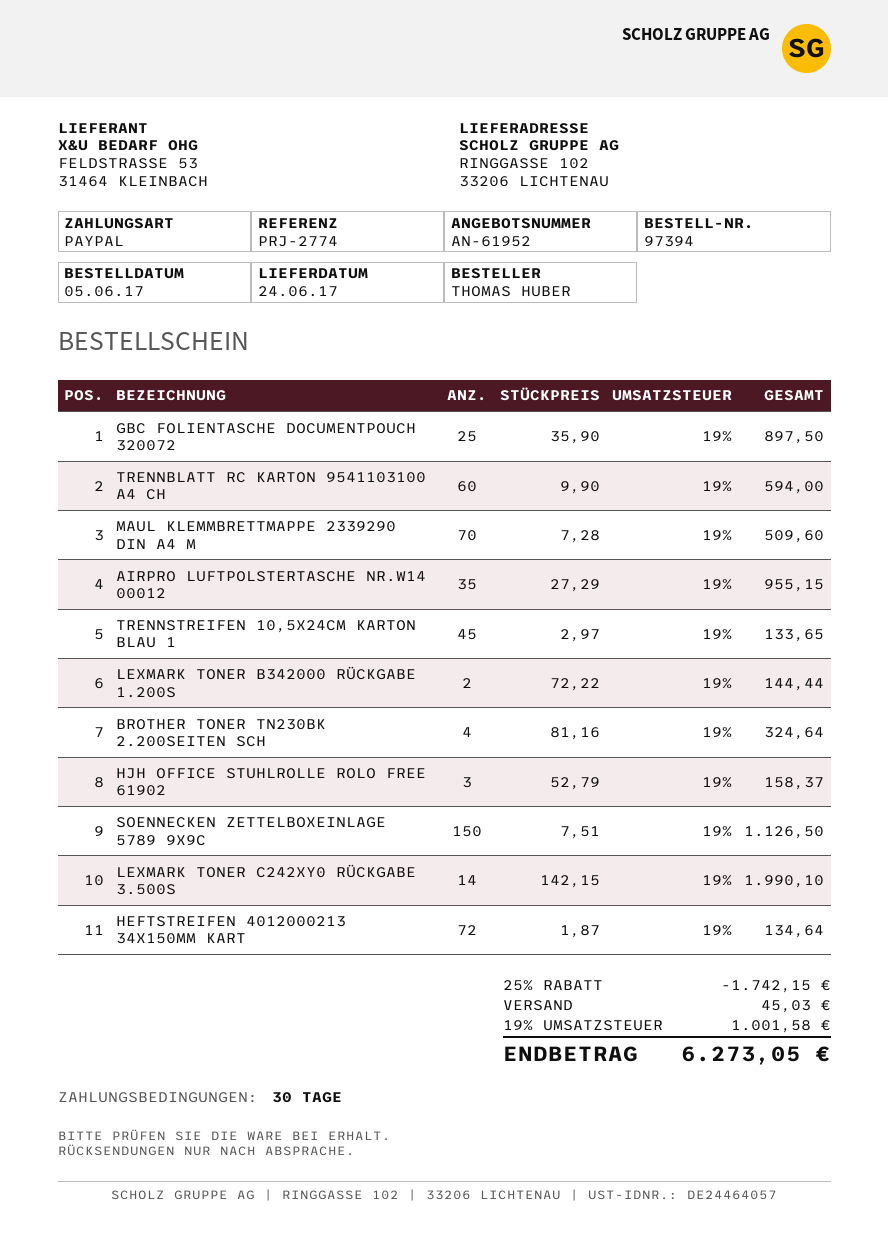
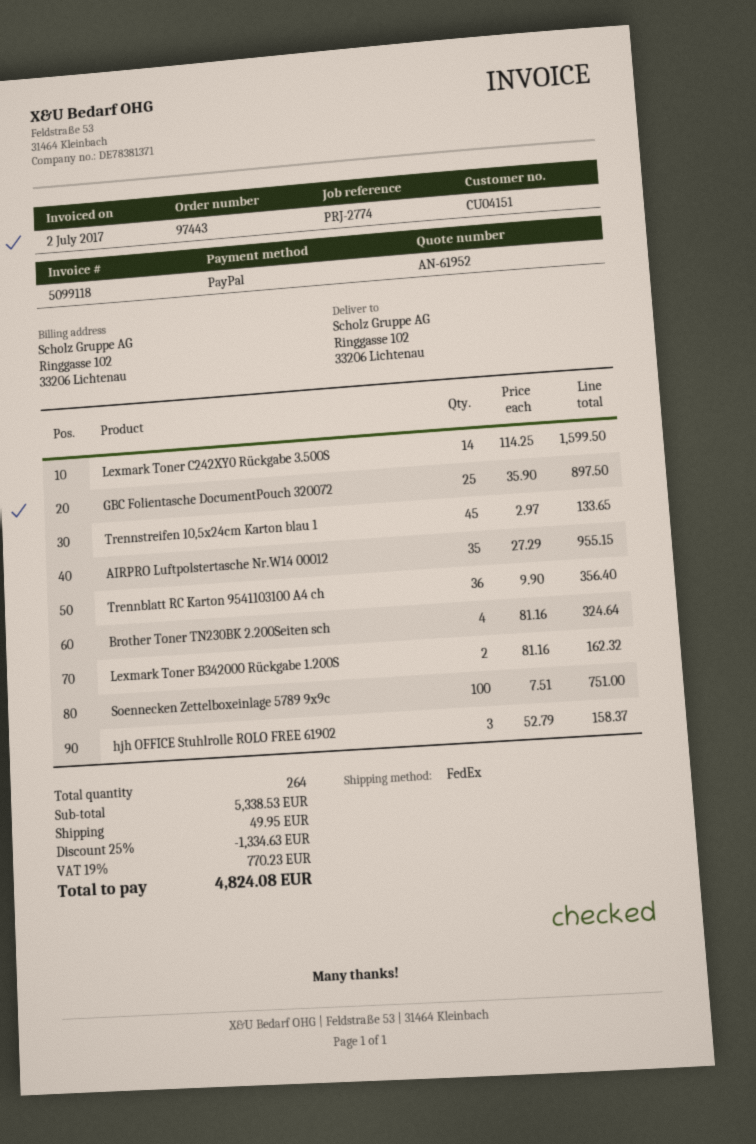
order number: 97394 -> 97443
TRENNBLATT RC KARTON 9541103100 A4 CH: 60 x 9.90 = 594.00 -> 36 x 9.90 = 356.40
MAUL KLEMMBRETTMAPPE 2339290 DIN A4 M: 70 x 7.28 = 509.60 -> none
LEXMARK TONER B342000 RÜCKGABE 1.200S: 2 x 72.22 = 144.44 -> 2 x 81.16 = 162.32
SOENNECKEN ZETTELBOXEINLAGE 5789 9X9C: 150 x 7.51 = 1126.50 -> 100 x 7.51 = 751.00
LEXMARK TONER C242XY0 RÜCKGABE 3.500S: 14 x 142.15 = 1990.10 -> 14 x 114.25 = 1599.50
HEFTSTREIFEN 4012000213 34X150MM KART: 72 x 1.87 = 134.64 -> none
discount: 25% = 1742.15 -> 25% = 1334.63
shipping: 45.03 -> 49.95
tax: 19% = 1001.58 -> 19% = 770.23
total: 6273.05 -> 4824.08

